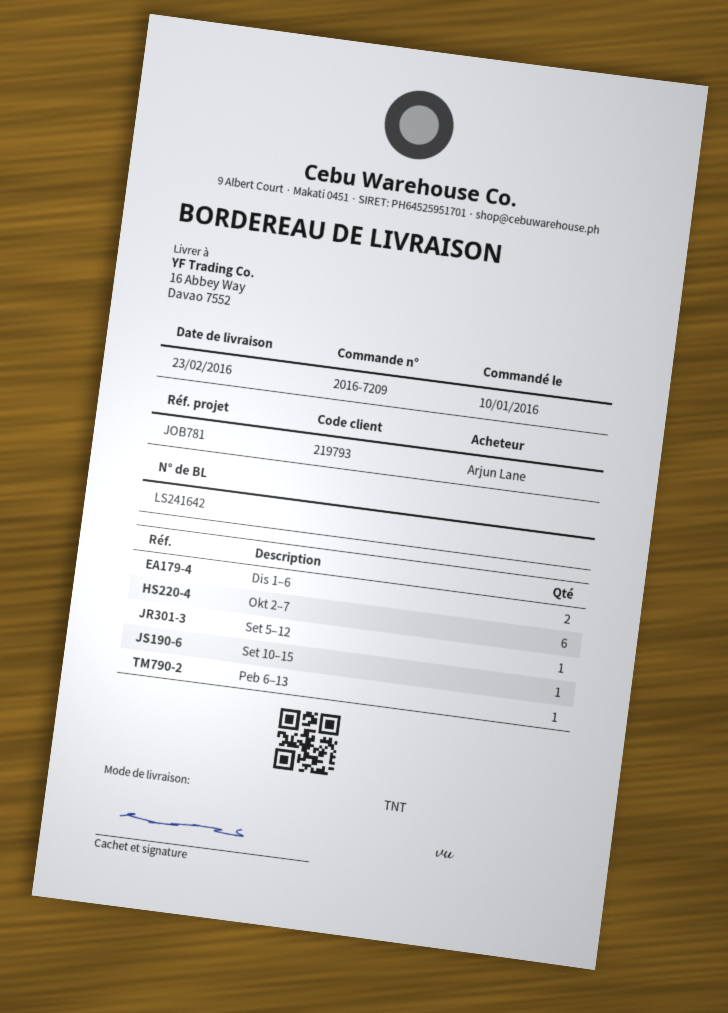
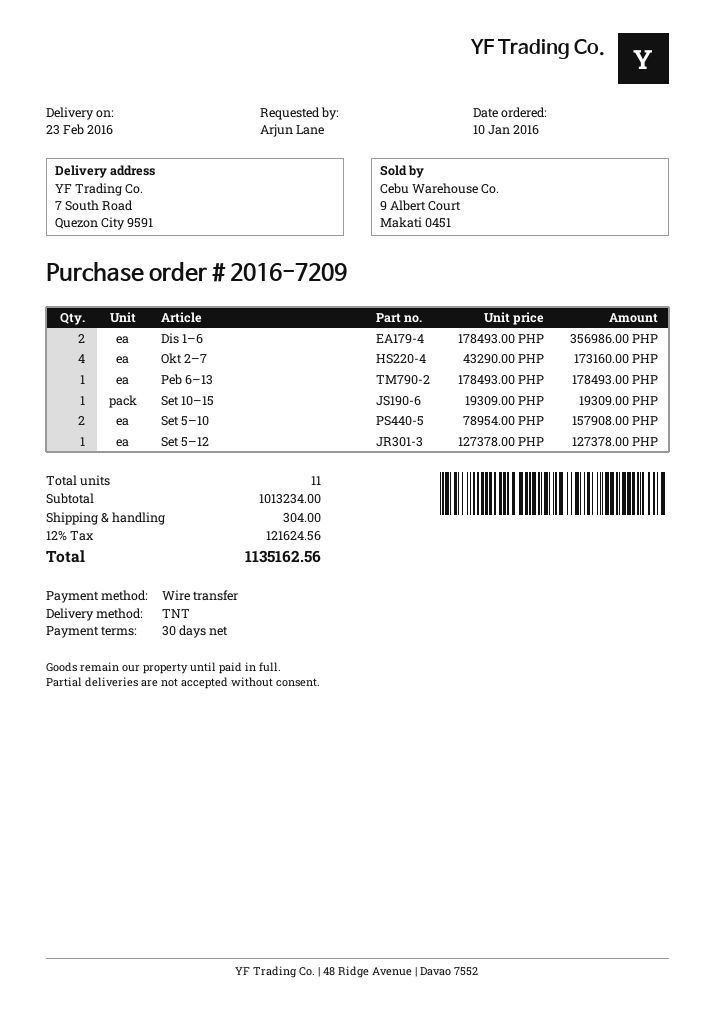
ship to: 16 Abbey Way, Davao 7552 -> 7 South Road, Quezon City 9591
Okt 2–7: 6 -> 4
Set 5–10: none -> 2

